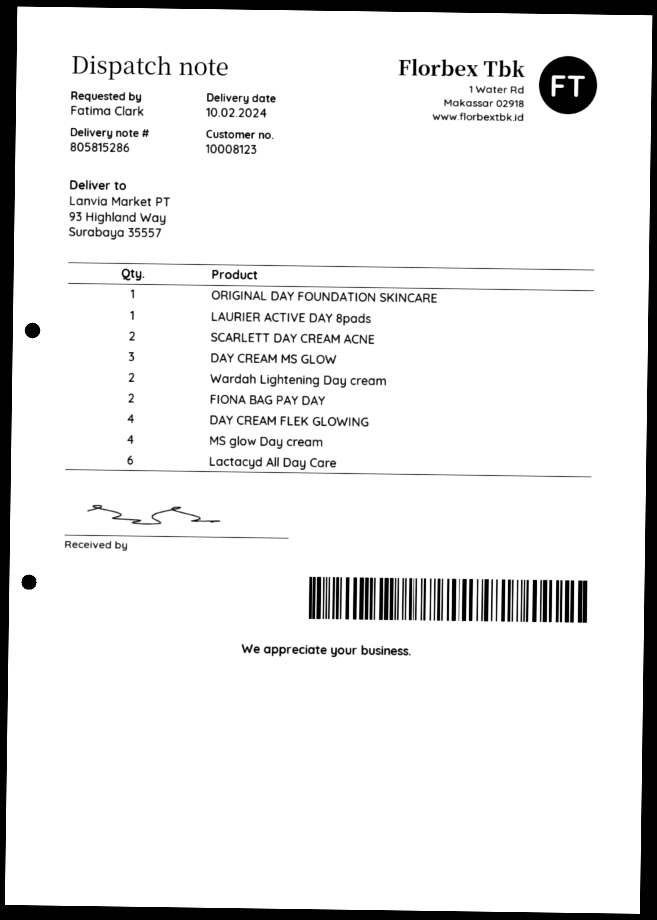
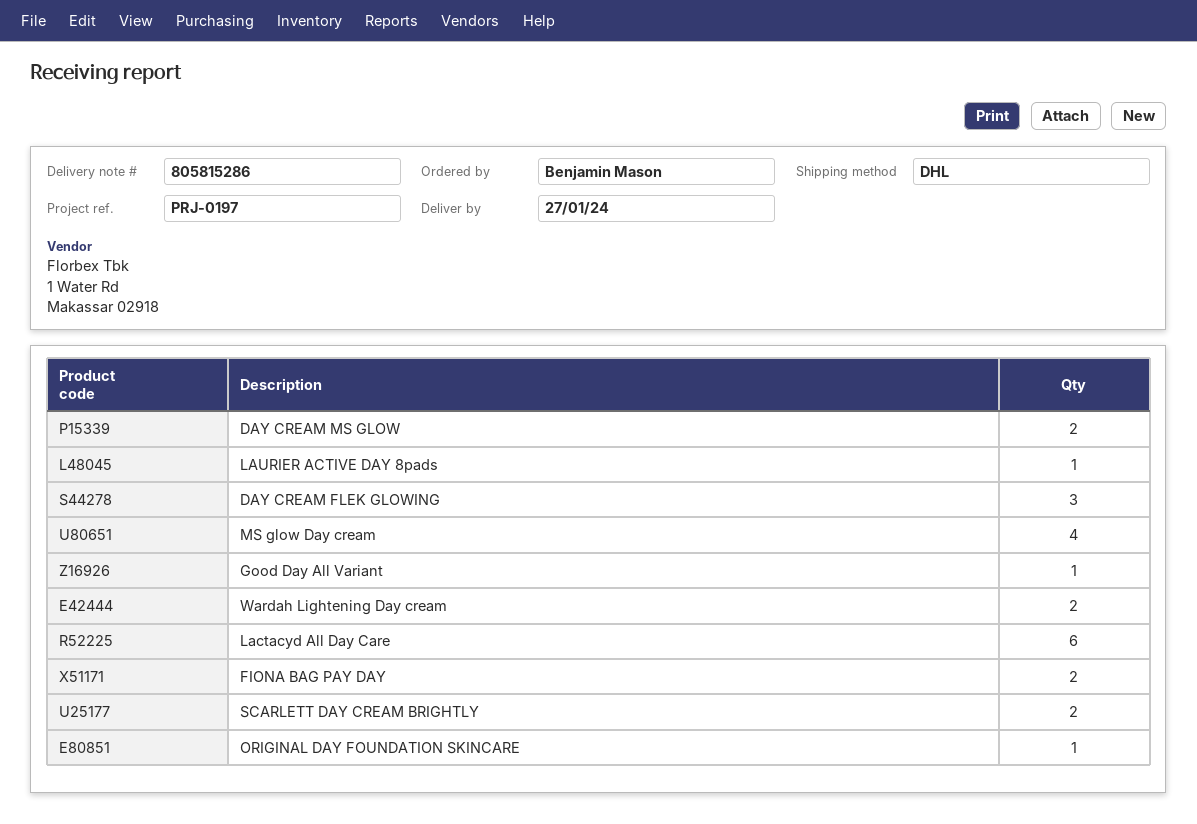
delivery date: 2024-02-10 -> 2024-01-27
ordered by: Fatima Clark -> Benjamin Mason
SCARLETT DAY CREAM ACNE: 2 -> none
DAY CREAM MS GLOW: 3 -> 2
DAY CREAM FLEK GLOWING: 4 -> 3
Good Day All Variant: none -> 1
SCARLETT DAY CREAM BRIGHTLY: none -> 2

